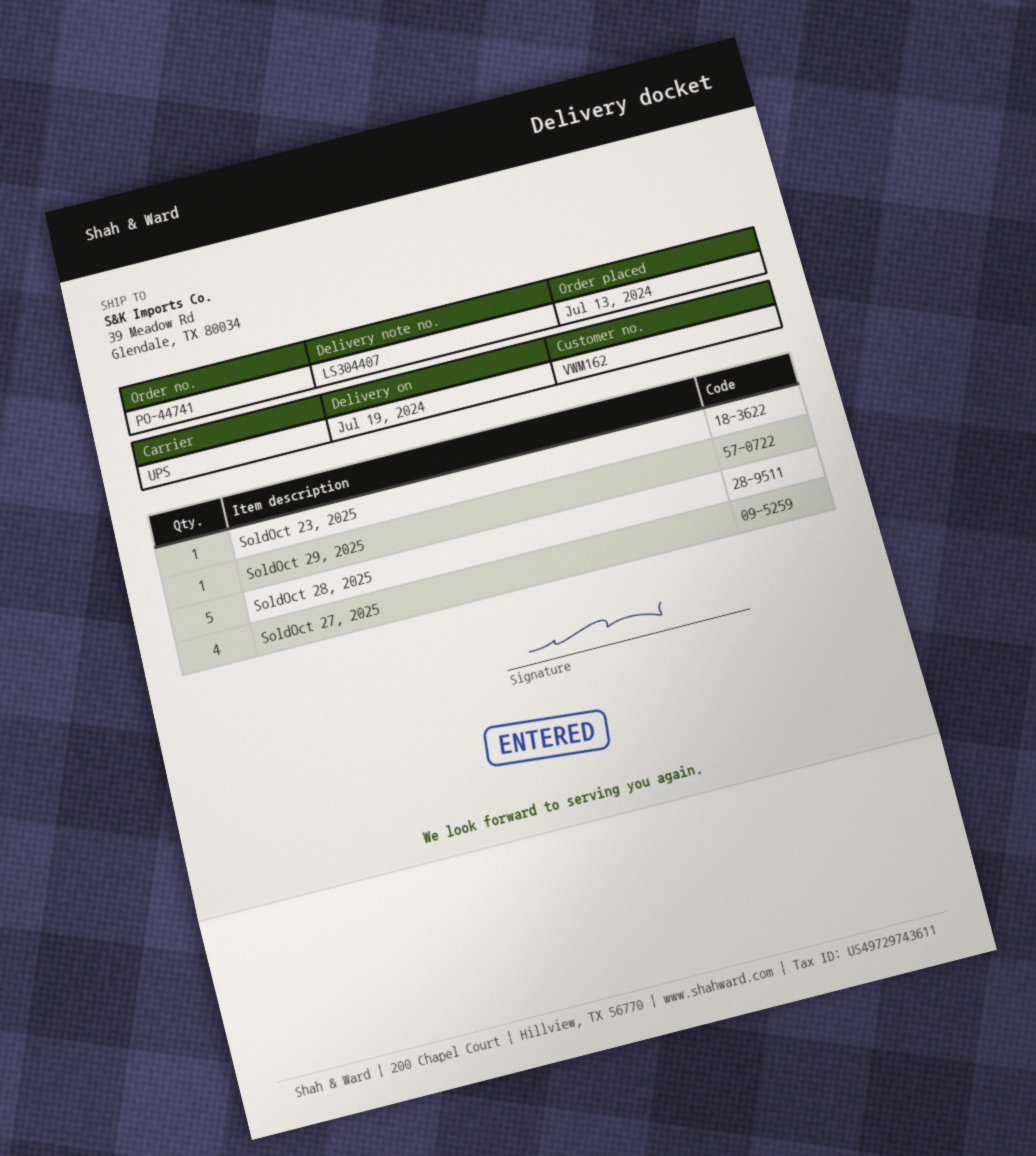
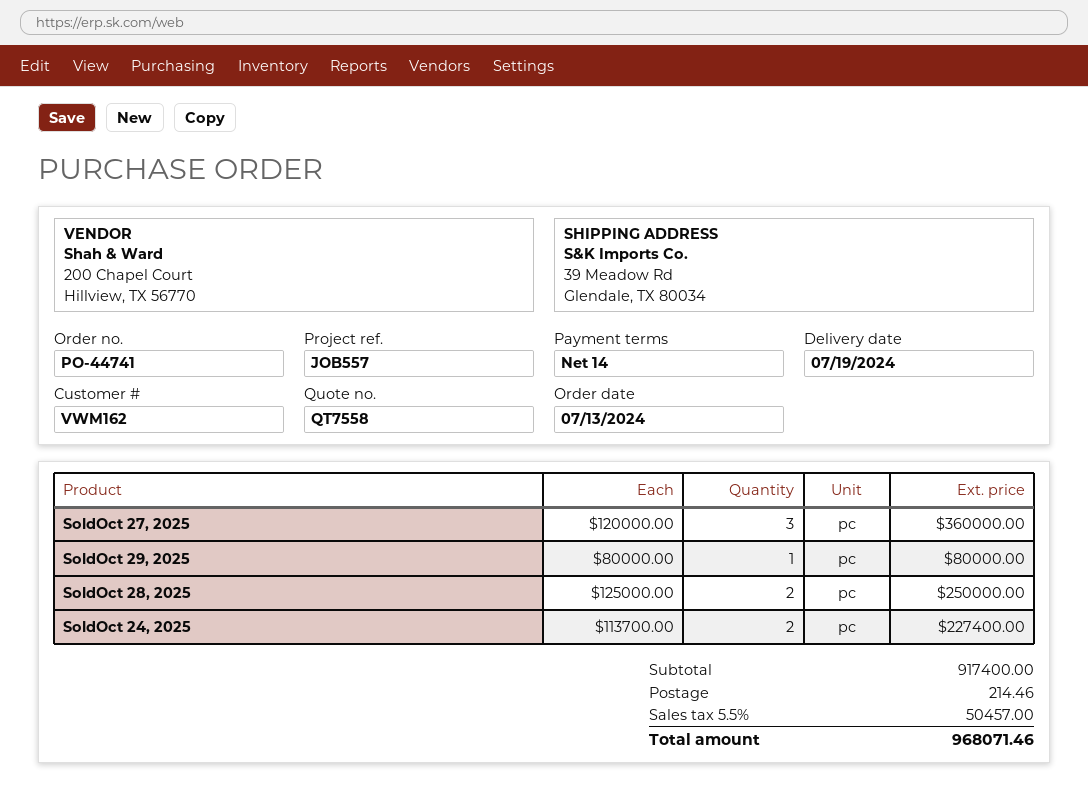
SoldOct 23, 2025: 1 -> none
SoldOct 28, 2025: 5 -> 2
SoldOct 27, 2025: 4 -> 3
SoldOct 24, 2025: none -> 2

